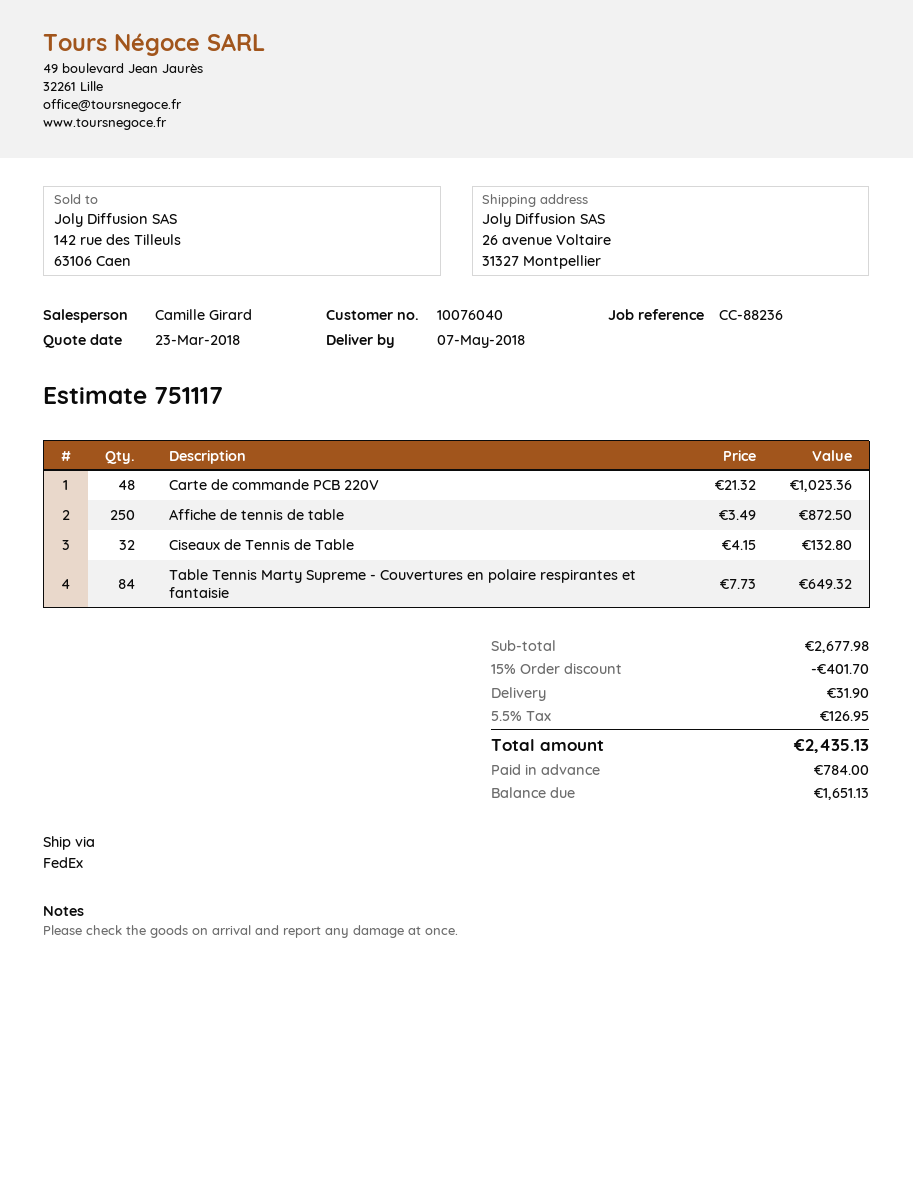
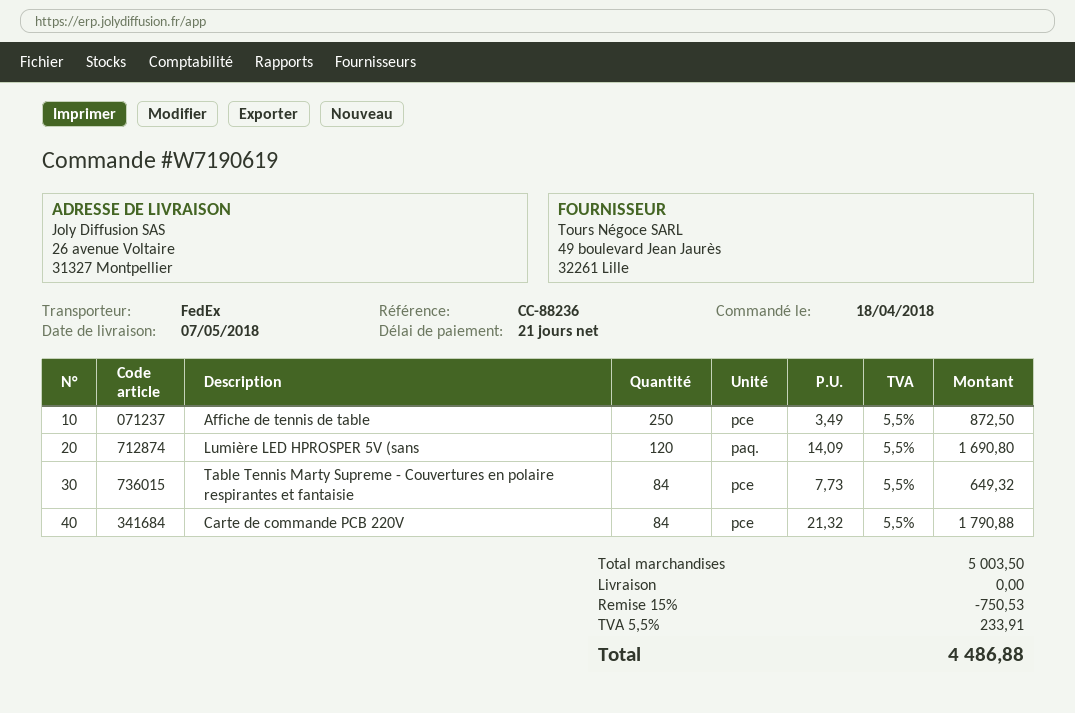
Carte de commande PCB 220V: 48 x 21.32 = 1023.36 -> 84 x 21.32 = 1790.88
Ciseaux de Tennis de Table: 32 x 4.15 = 132.80 -> none
Lumière LED HPROSPER 5V (sans: none -> 120 x 14.09 = 1690.80
subtotal: 2677.98 -> 5003.50
discount: 15% = 401.70 -> 15% = 750.53
shipping: 31.90 -> 0.00
tax: 5.5% = 126.95 -> 5.5% = 233.91
total: 2435.13 -> 4486.88

